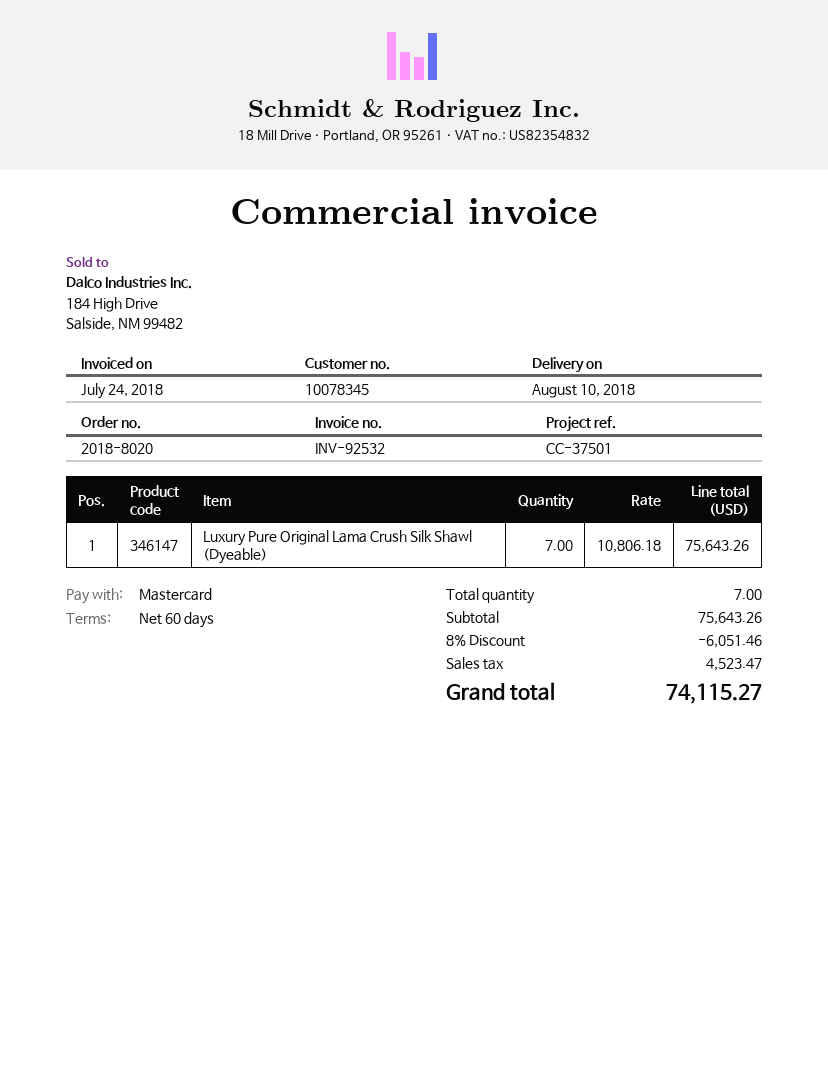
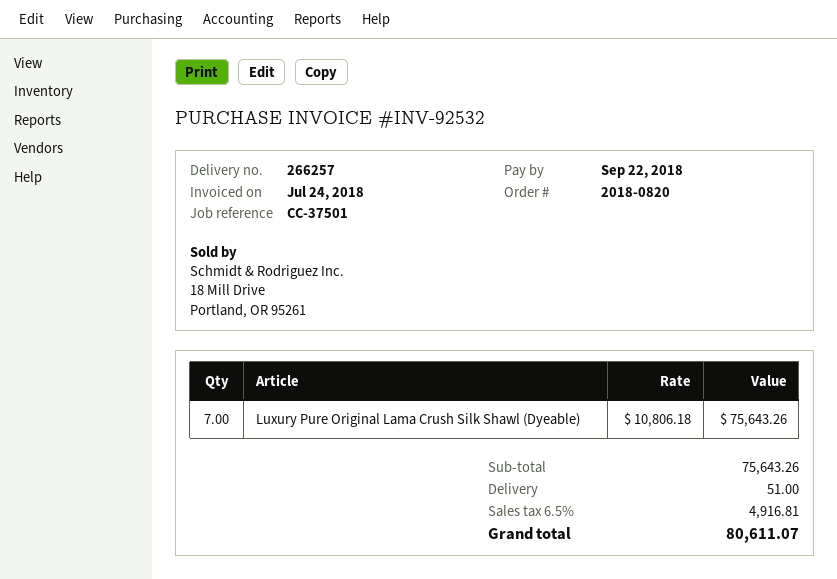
order number: 2018-8020 -> 2018-0820
discount: 8% = 6051.46 -> none
shipping: none -> 51.00
tax: 4523.47 -> 4916.81
total: 74115.27 -> 80611.07

